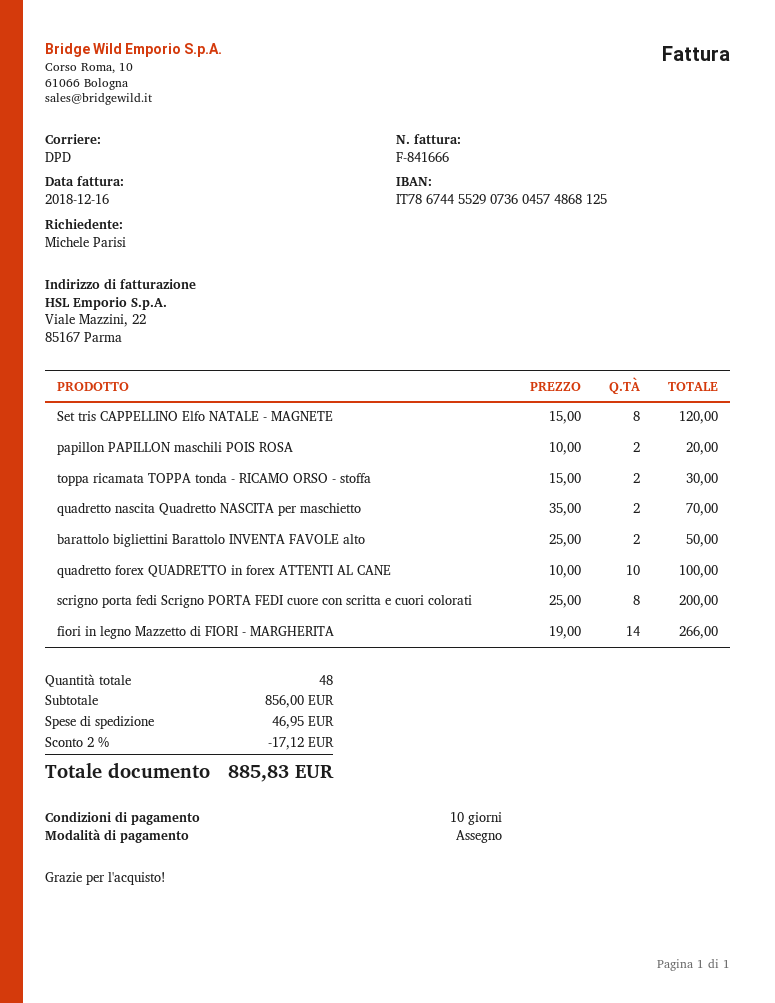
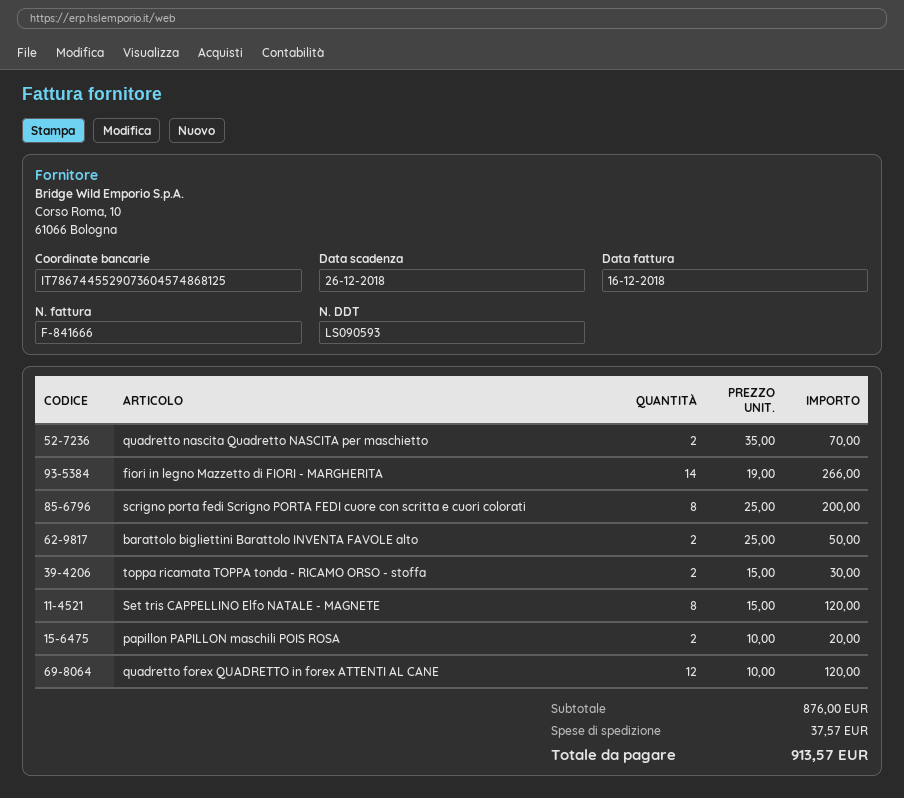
quadretto forex QUADRETTO in forex ATTENTI AL CANE: 10 x 10.00 = 100.00 -> 12 x 10.00 = 120.00
subtotal: 856.00 -> 876.00
discount: 2% = 17.12 -> none
shipping: 46.95 -> 37.57
total: 885.83 -> 913.57

